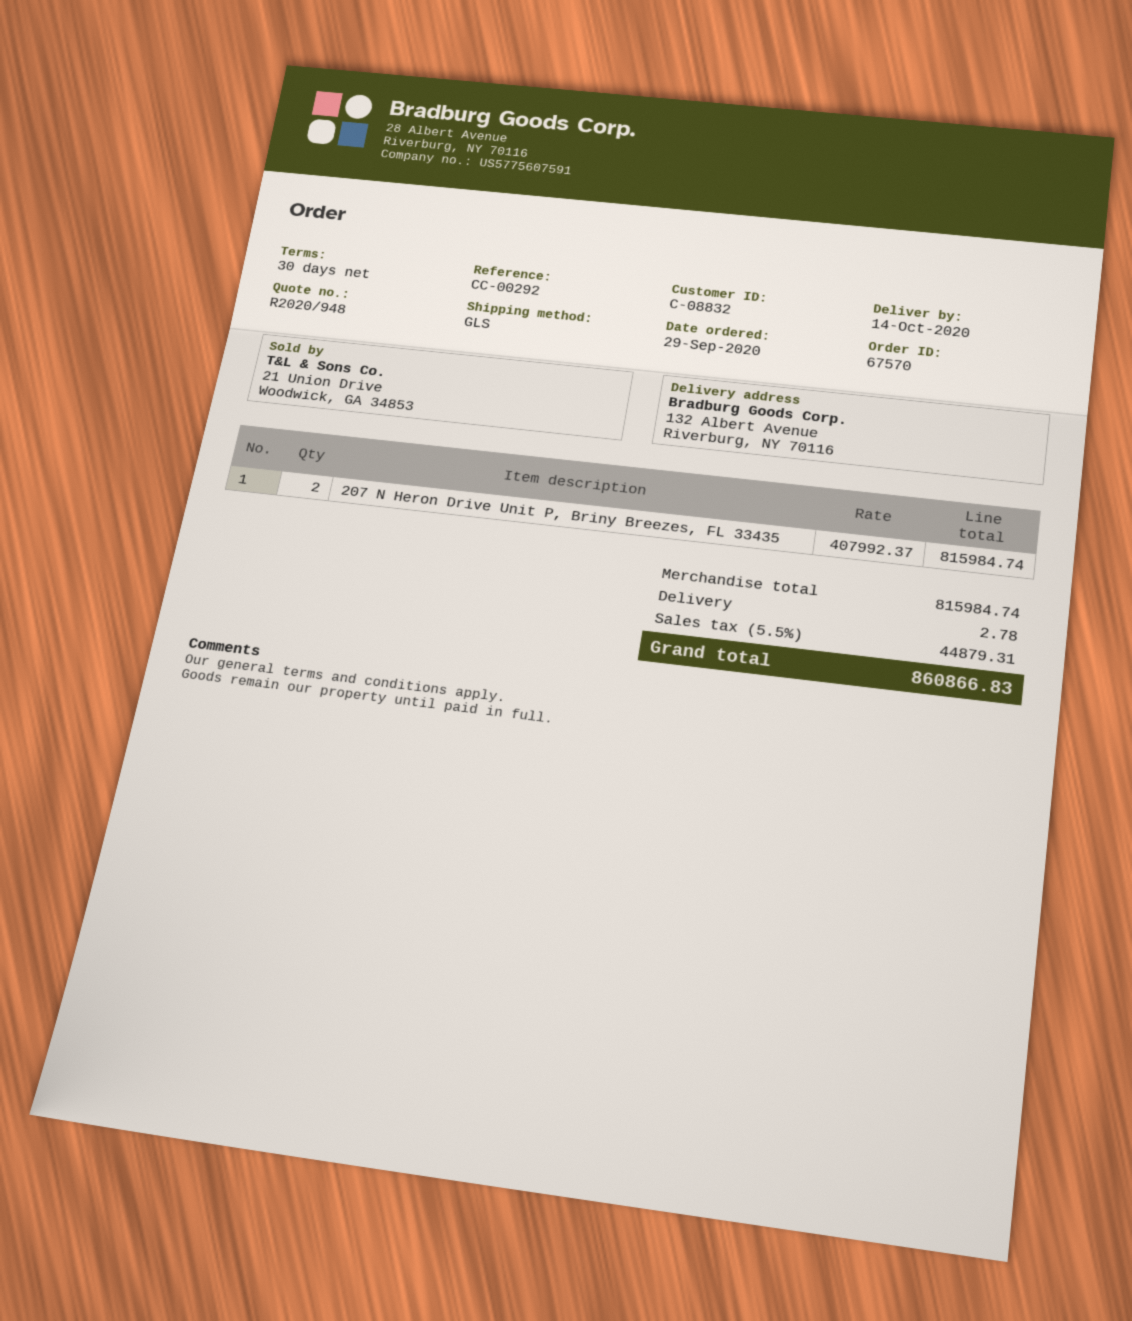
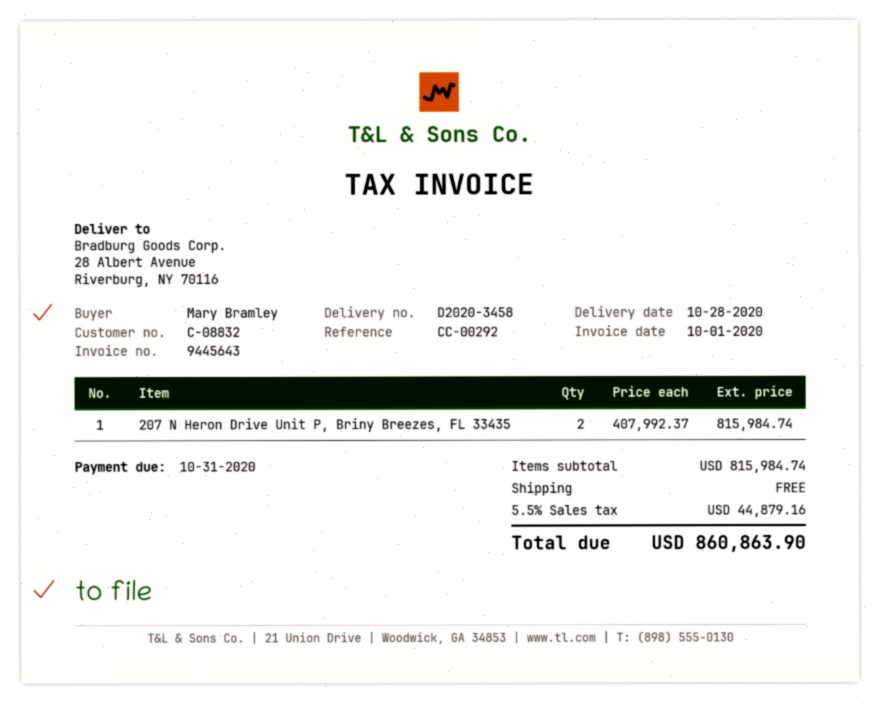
delivery date: 2020-10-14 -> 2020-10-28
ship to: 132 Albert Avenue, Riverburg, NY 70116 -> 28 Albert Avenue, Riverburg, NY 70116
shipping: 2.78 -> 0.00
tax: 5.5% = 44879.31 -> 5.5% = 44879.16
total: 860866.83 -> 860863.90

